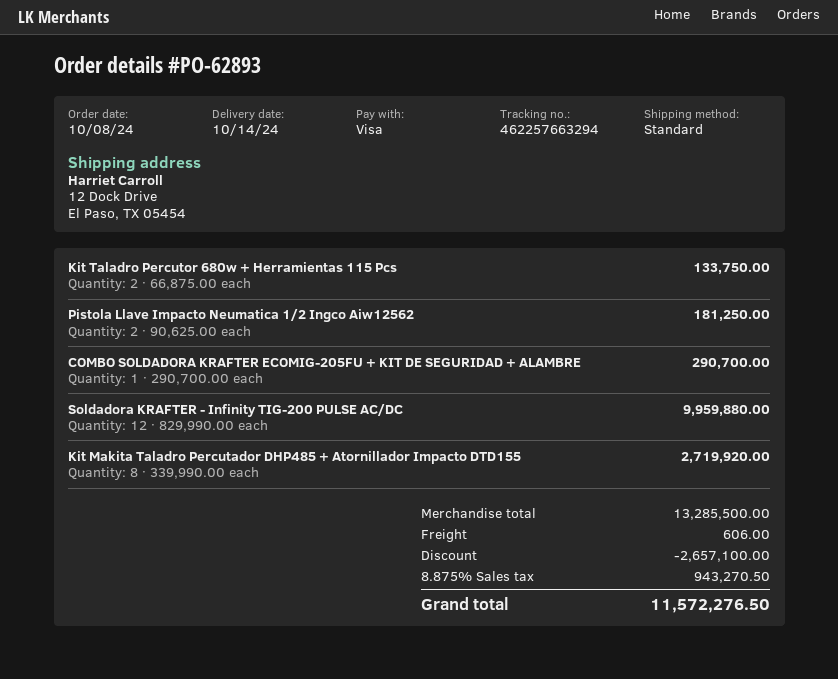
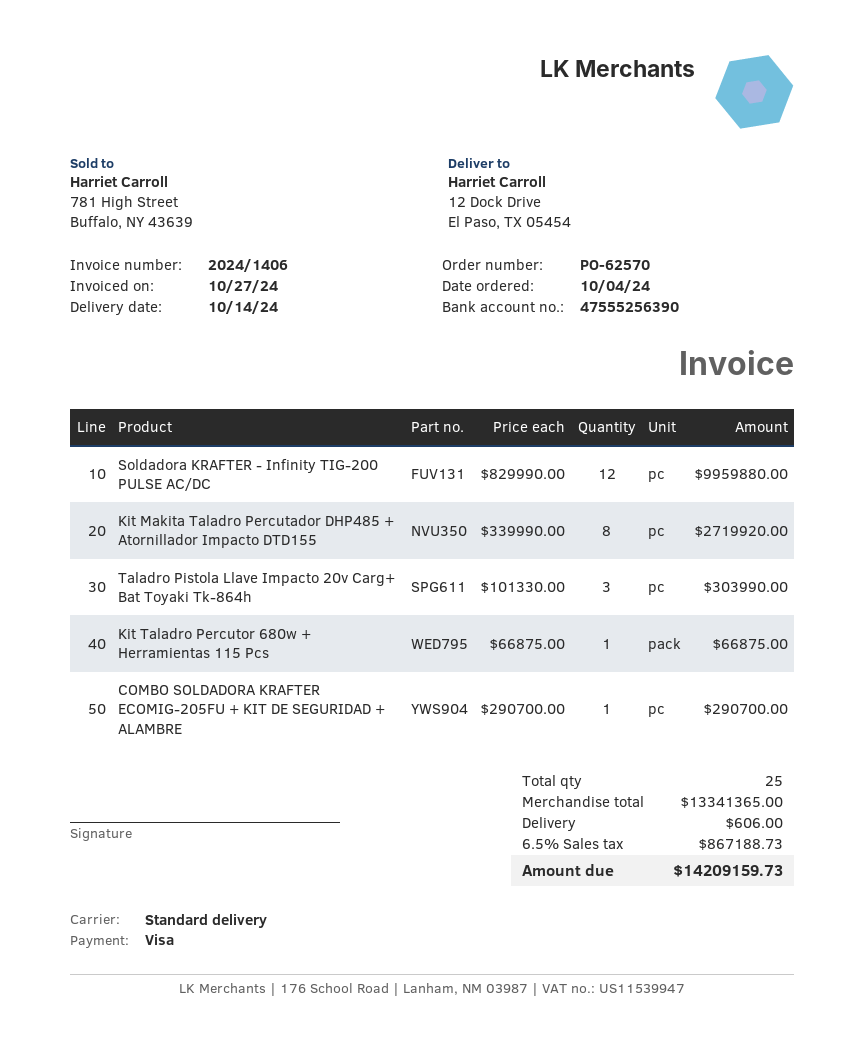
order number: PO-62893 -> PO-62570
order date: 2024-10-08 -> 2024-10-04
Kit Taladro Percutor 680w + Herramientas 115 Pcs: 2 x 66875.00 = 133750.00 -> 1 x 66875.00 = 66875.00
Pistola Llave Impacto Neumatica 1/2 Ingco Aiw12562: 2 x 90625.00 = 181250.00 -> none
Taladro Pistola Llave Impacto 20v Carg+ Bat Toyaki Tk-864h: none -> 3 x 101330.00 = 303990.00
subtotal: 13285500.00 -> 13341365.00
discount: 2657100.00 -> none
tax: 8.875% = 943270.50 -> 6.5% = 867188.73
total: 11572276.50 -> 14209159.73

